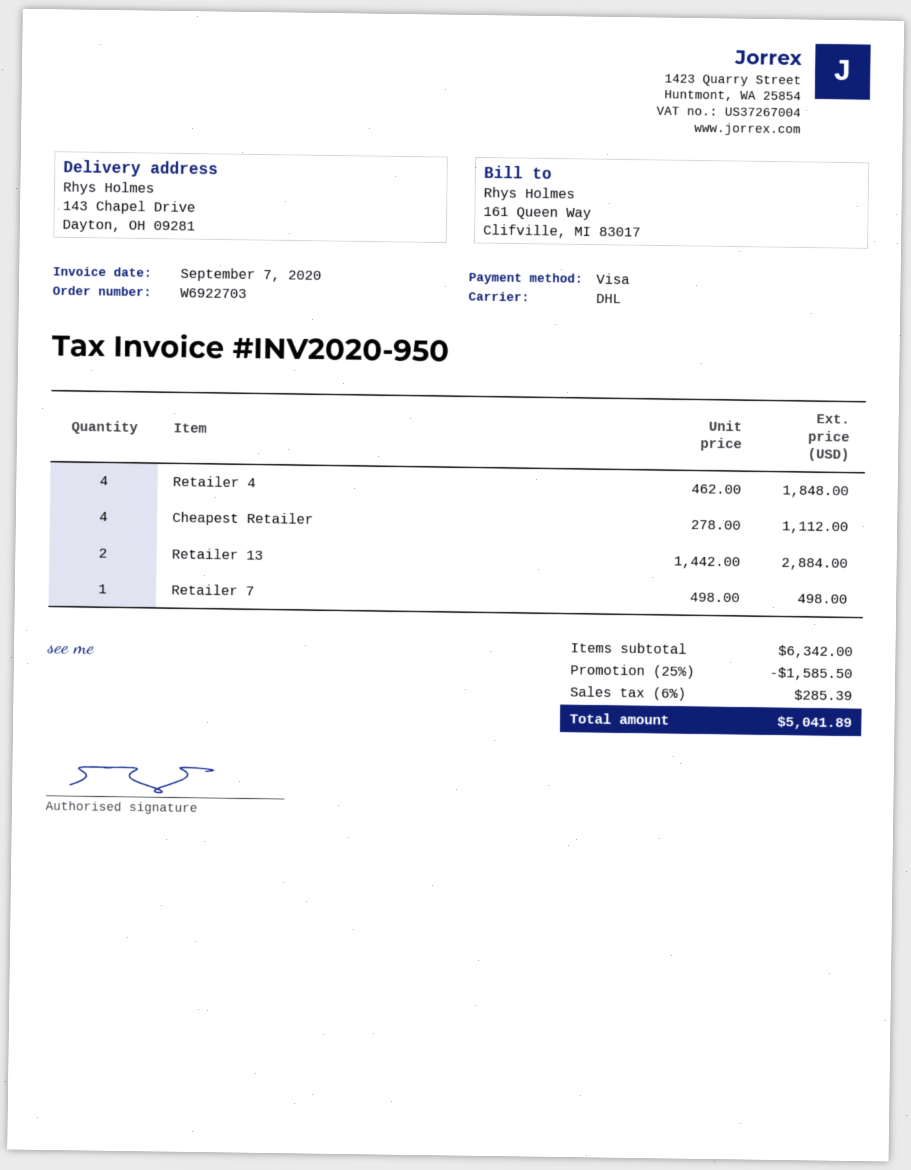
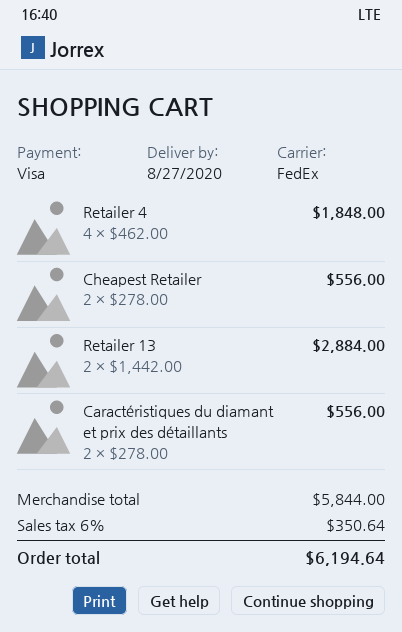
shipping method: DHL -> FedEx
Cheapest Retailer: 4 x 278.00 = 1112.00 -> 2 x 278.00 = 556.00
Retailer 7: 1 x 498.00 = 498.00 -> none
Caractéristiques du diamant et prix des détaillants: none -> 2 x 278.00 = 556.00
subtotal: 6342.00 -> 5844.00
discount: 25% = 1585.50 -> none
tax: 6% = 285.39 -> 6% = 350.64
total: 5041.89 -> 6194.64

